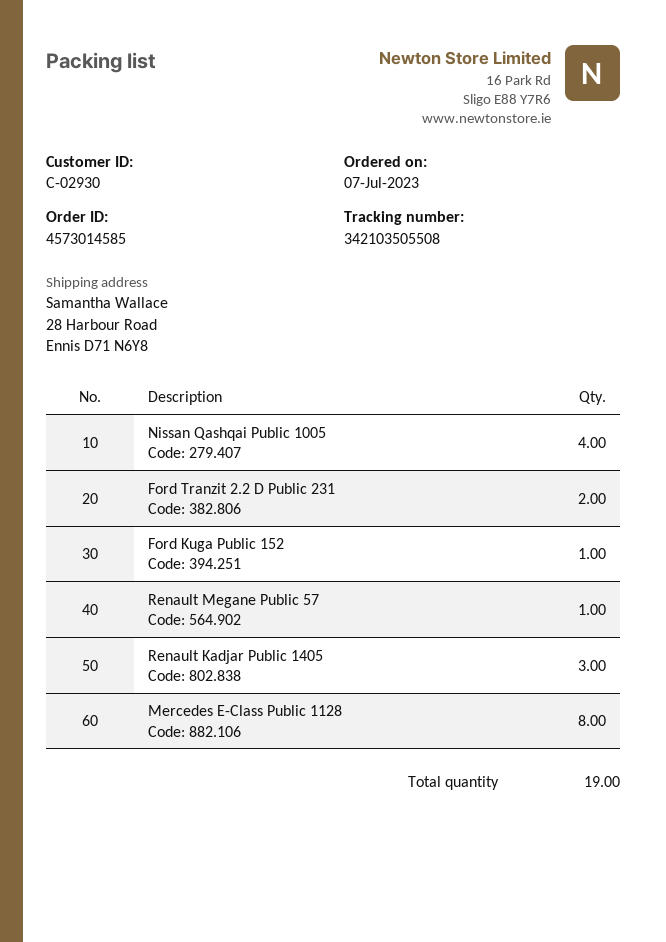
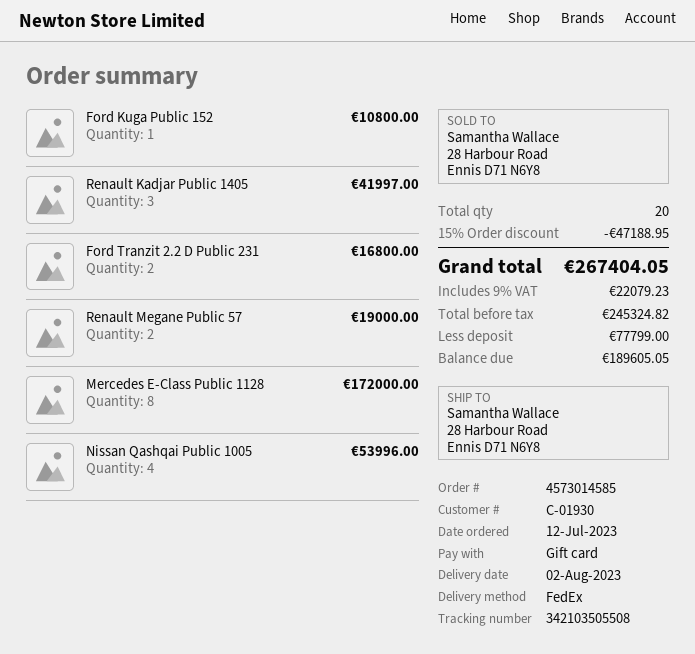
order date: 2023-07-07 -> 2023-07-12
customer number: C-02930 -> C-01930
Renault Megane Public 57: 1 -> 2
total quantity: 19 -> 20

